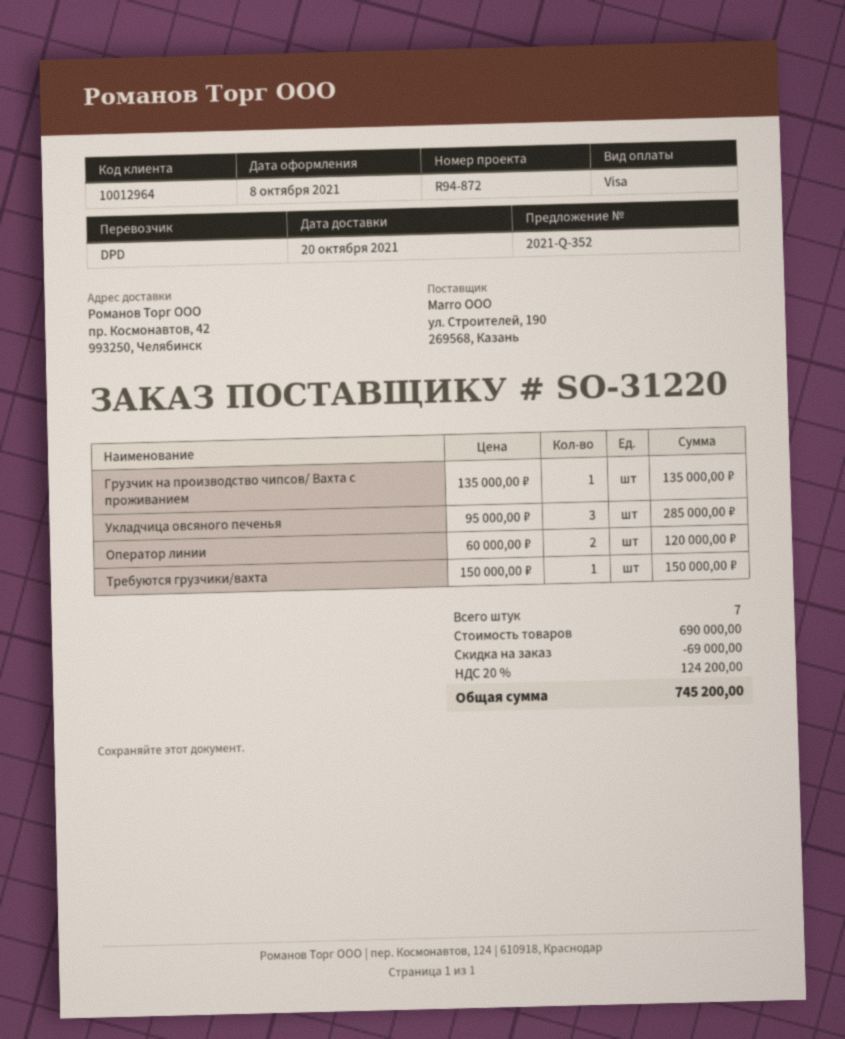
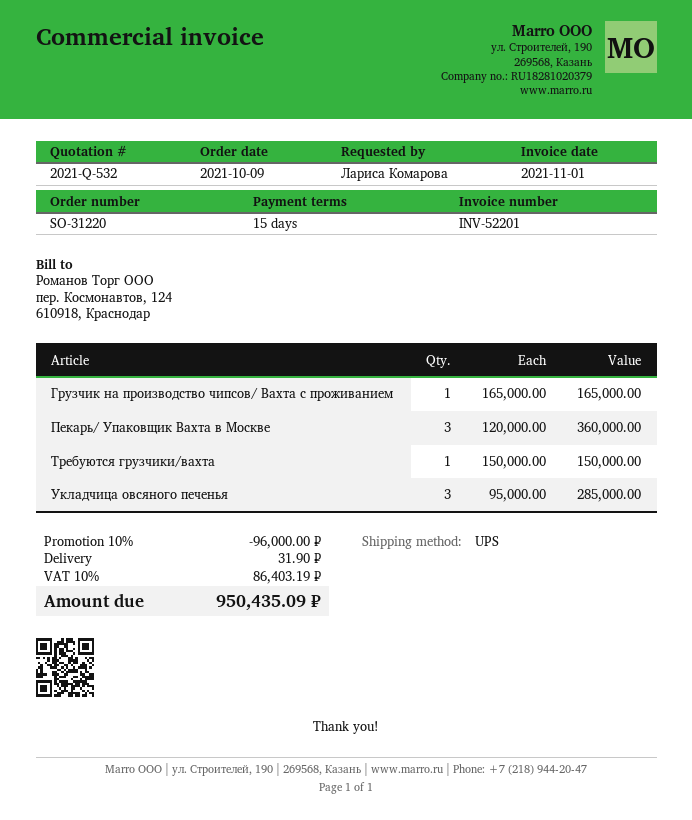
quote number: 2021-Q-352 -> 2021-Q-532
order date: 2021-10-08 -> 2021-10-09
shipping method: DPD -> UPS
Грузчик на производство чипсов/ Вахта с проживанием: 1 x 135000.00 = 135000.00 -> 1 x 165000.00 = 165000.00
Оператор линии: 2 x 60000.00 = 120000.00 -> none
Пекарь/ Упаковщик Вахта в Москве: none -> 3 x 120000.00 = 360000.00
discount: 69000.00 -> 96000.00
shipping: none -> 31.90
tax: 20% = 124200.00 -> 10% = 86403.19
total: 745200.00 -> 950435.09

